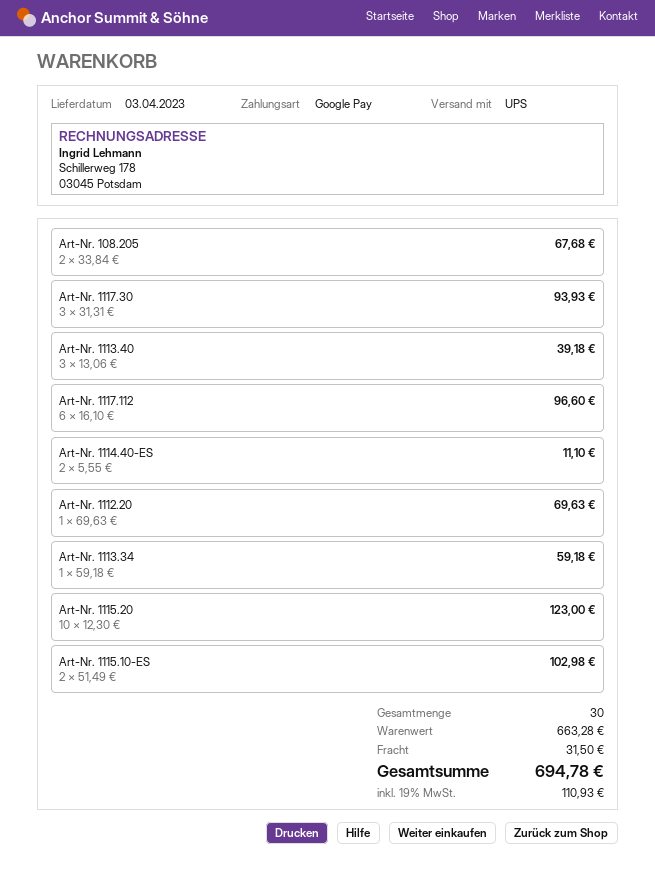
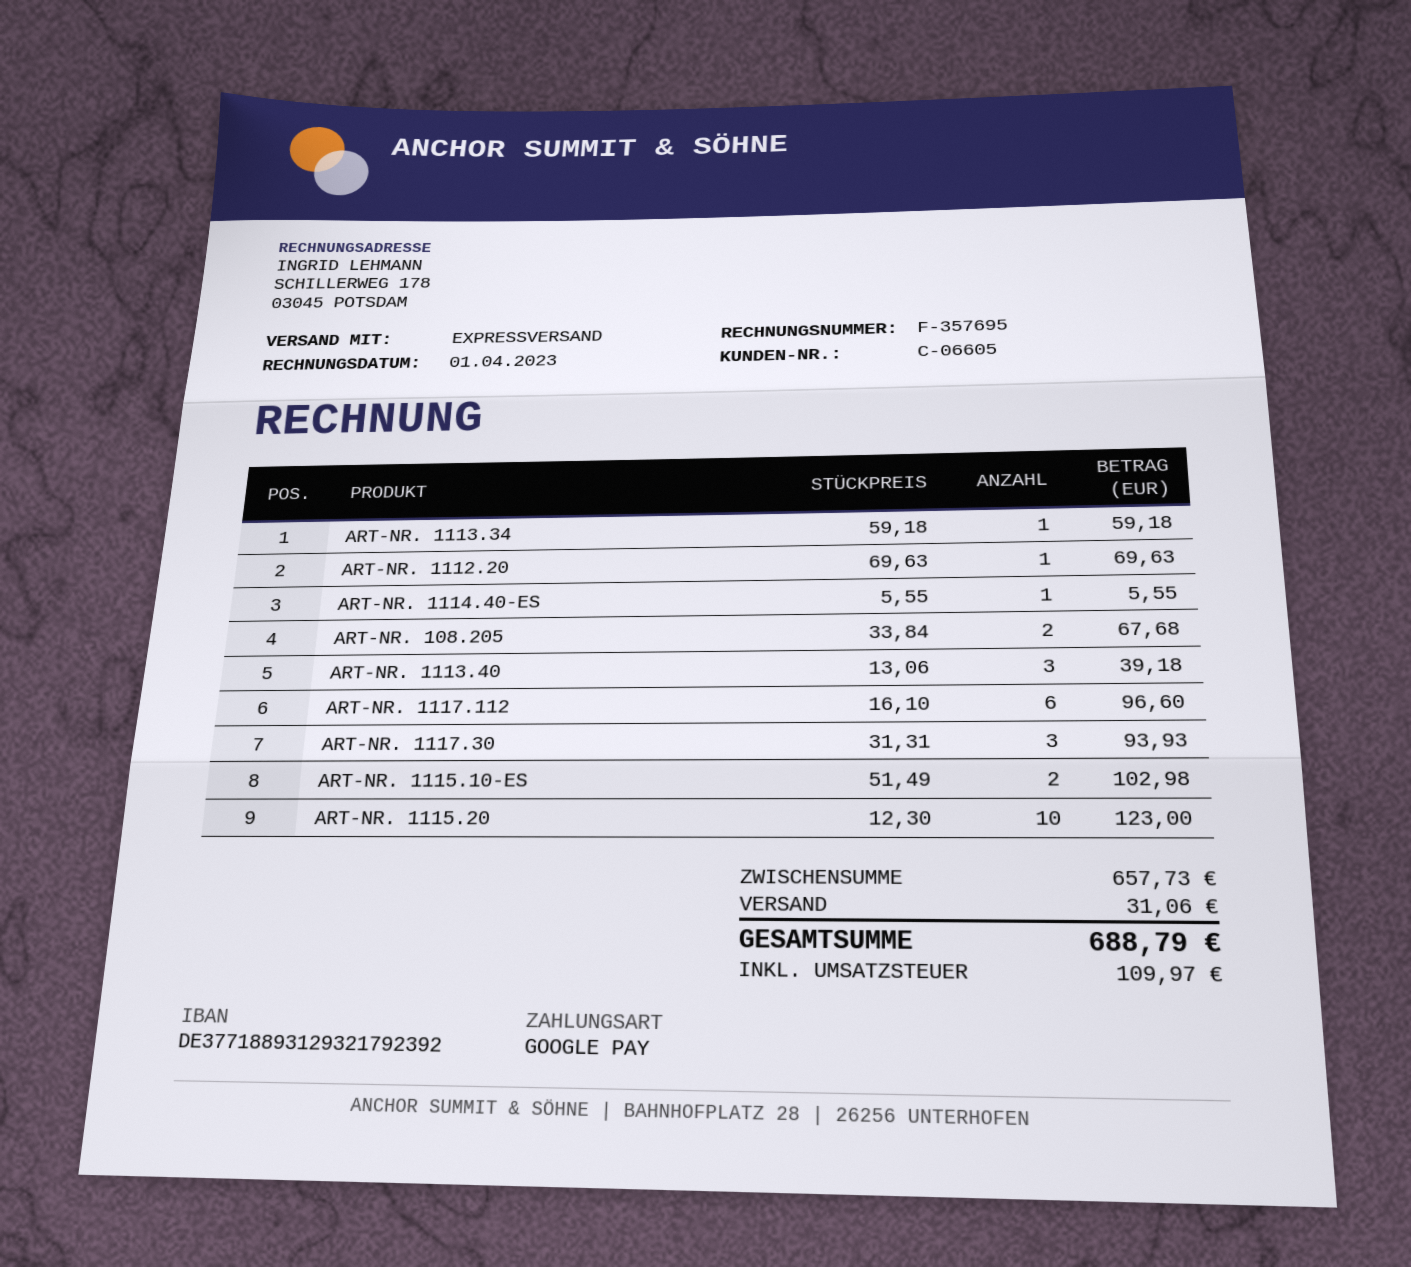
shipping method: UPS -> express
Art-Nr. 1114.40-ES: 2 x 5.55 = 11.10 -> 1 x 5.55 = 5.55
subtotal: 663.28 -> 657.73
shipping: 31.50 -> 31.06
tax: 110.93 -> 109.97
total: 694.78 -> 688.79

